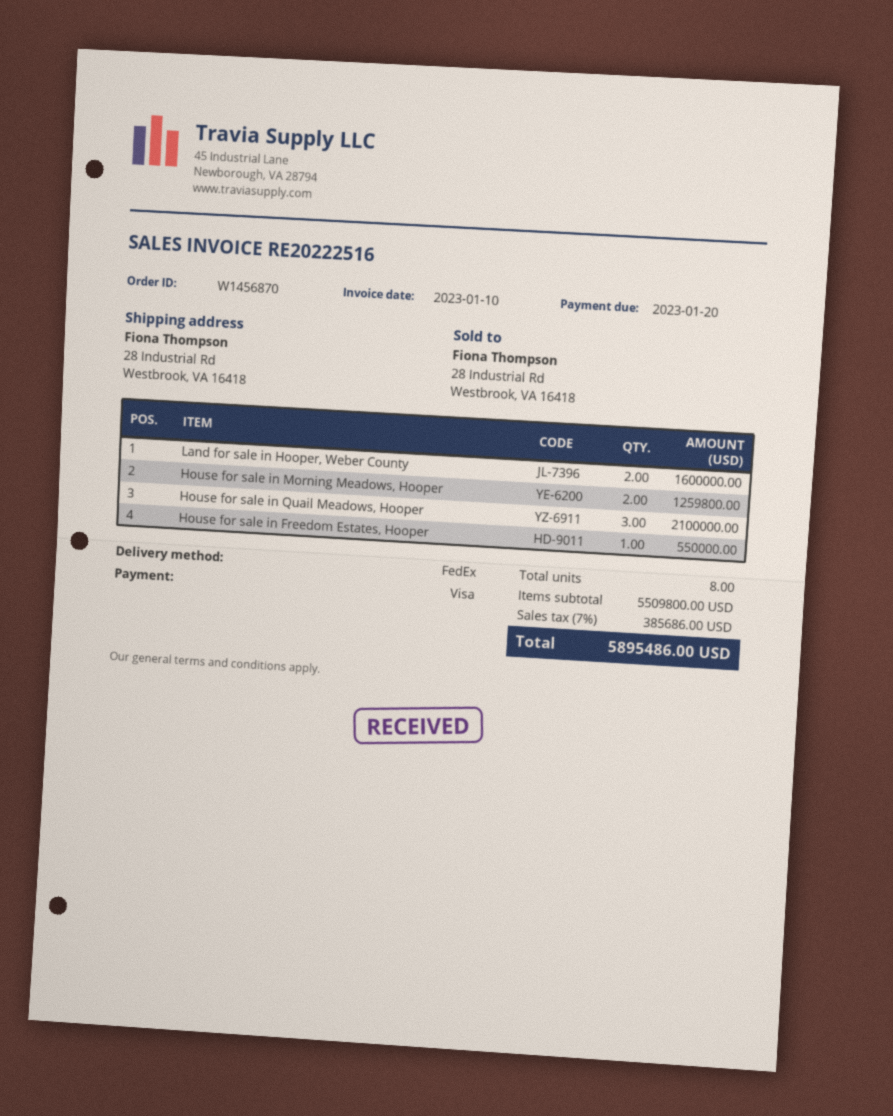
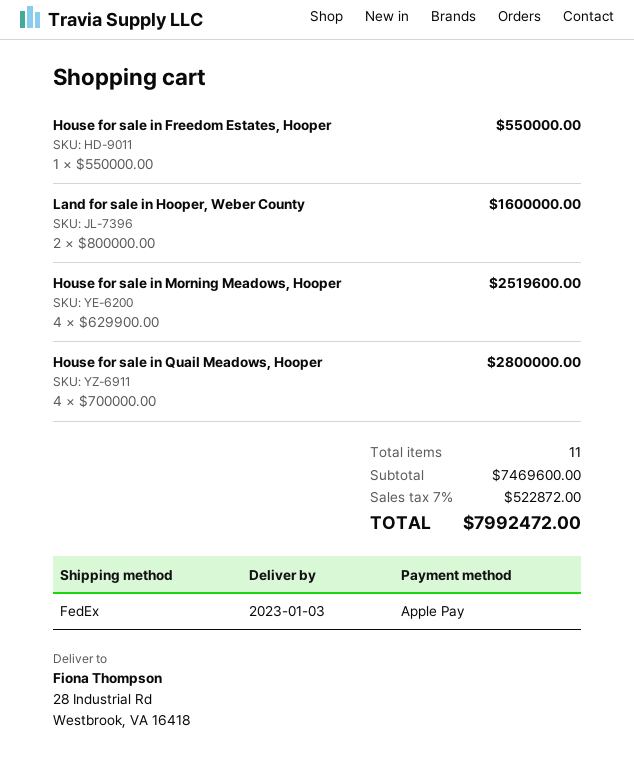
payment method: Visa -> Apple Pay
House for sale in Morning Meadows, Hooper: 2 for 1259800.00 -> 4 for 2519600.00
House for sale in Quail Meadows, Hooper: 3 for 2100000.00 -> 4 for 2800000.00
total quantity: 8 -> 11
subtotal: 5509800.00 -> 7469600.00
tax: 7% = 385686.00 -> 7% = 522872.00
total: 5895486.00 -> 7992472.00

